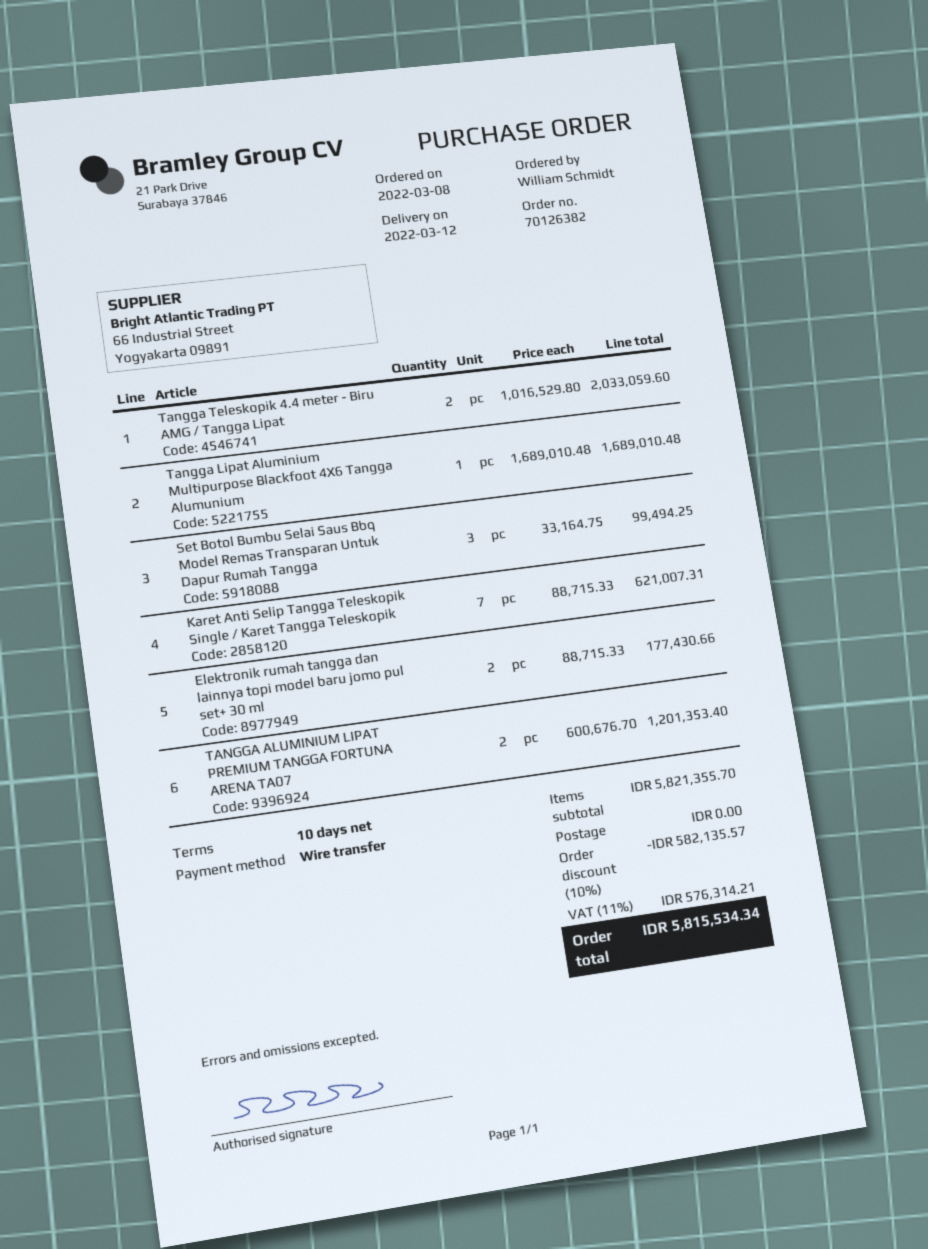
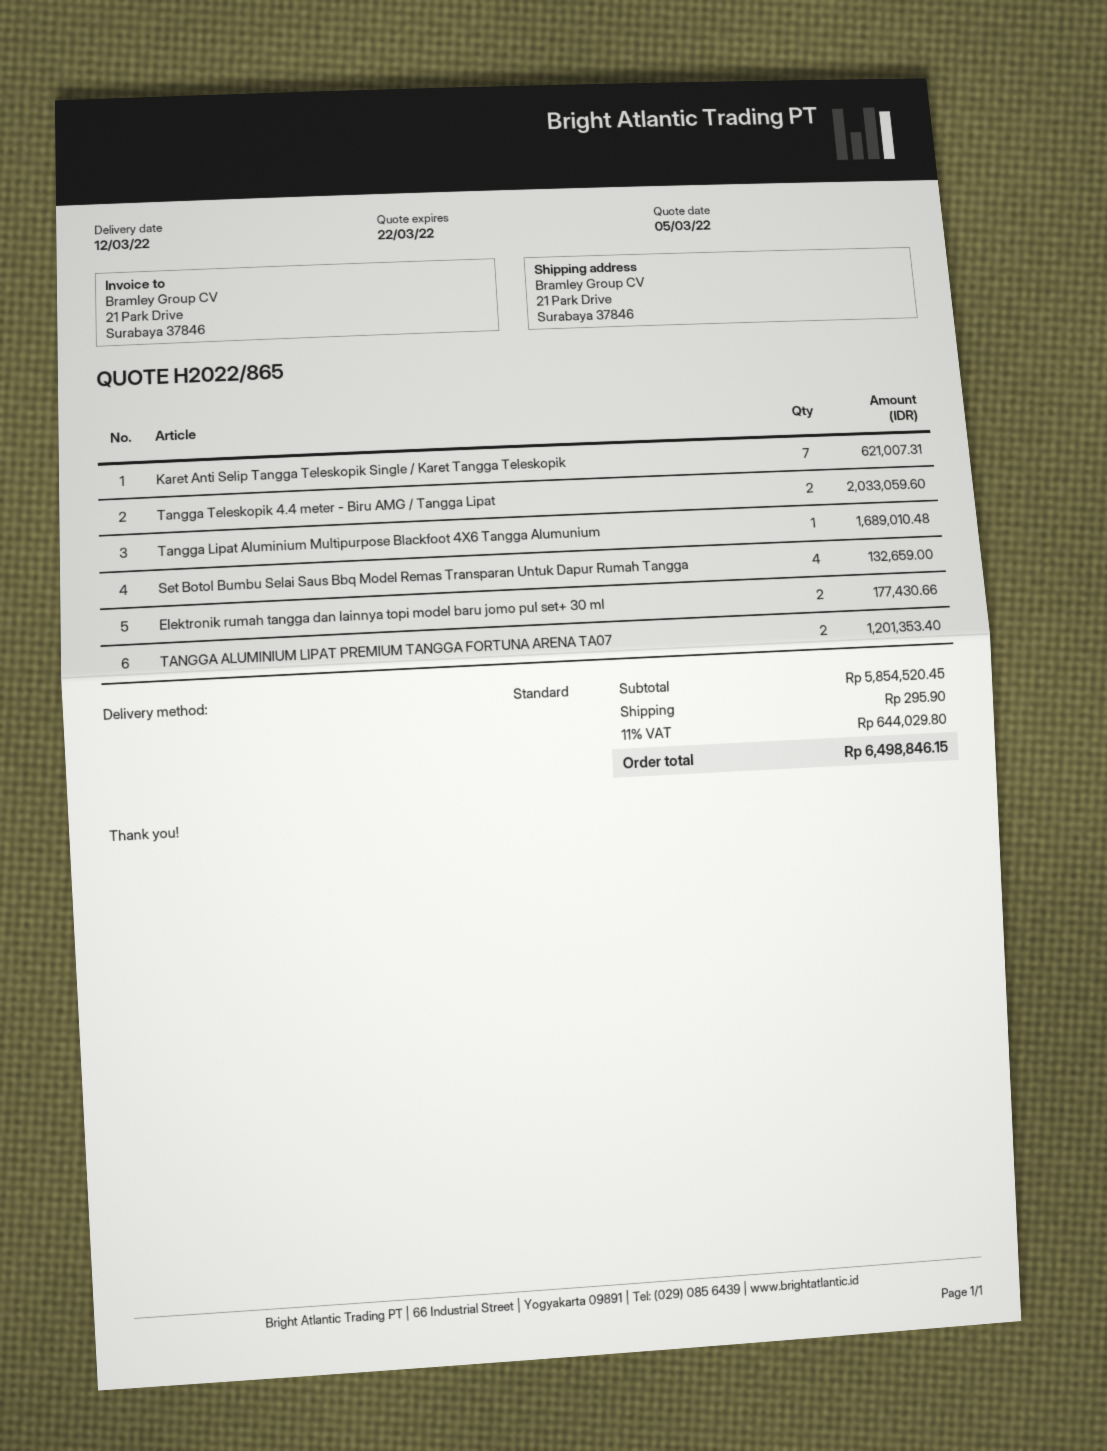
Set Botol Bumbu Selai Saus Bbq Model Remas Transparan Untuk Dapur Rumah Tangga: 3 for 99494.25 -> 4 for 132659.00
subtotal: 5821355.70 -> 5854520.45
discount: 10% = 582135.57 -> none
shipping: 0.00 -> 295.90
tax: 11% = 576314.21 -> 11% = 644029.80
total: 5815534.34 -> 6498846.15

